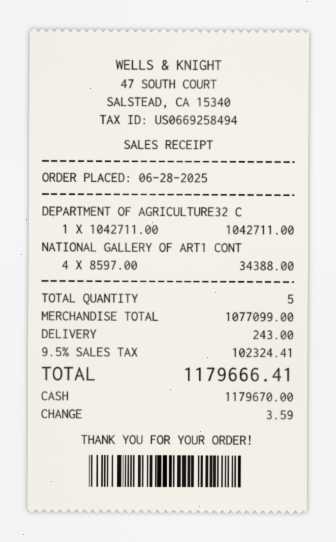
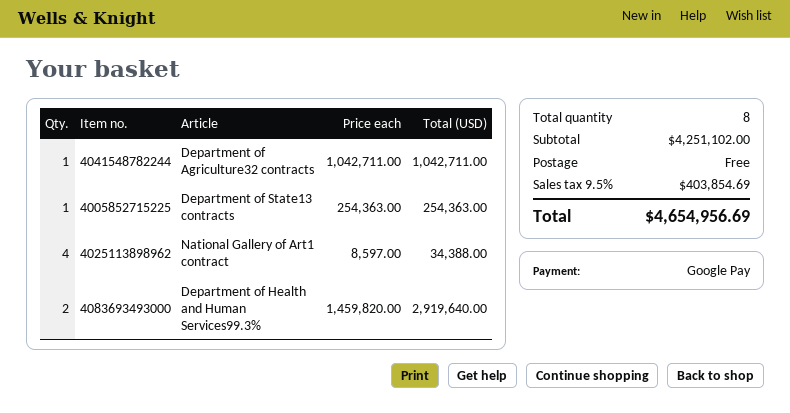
payment method: cash -> Google Pay
Department of State13 contracts: none -> 1 x 254363.00 = 254363.00
Department of Health and Human Services99.3%: none -> 2 x 1459820.00 = 2919640.00
total quantity: 5 -> 8
subtotal: 1077099.00 -> 4251102.00
shipping: 243.00 -> 0.00
tax: 9.5% = 102324.41 -> 9.5% = 403854.69
total: 1179666.41 -> 4654956.69

